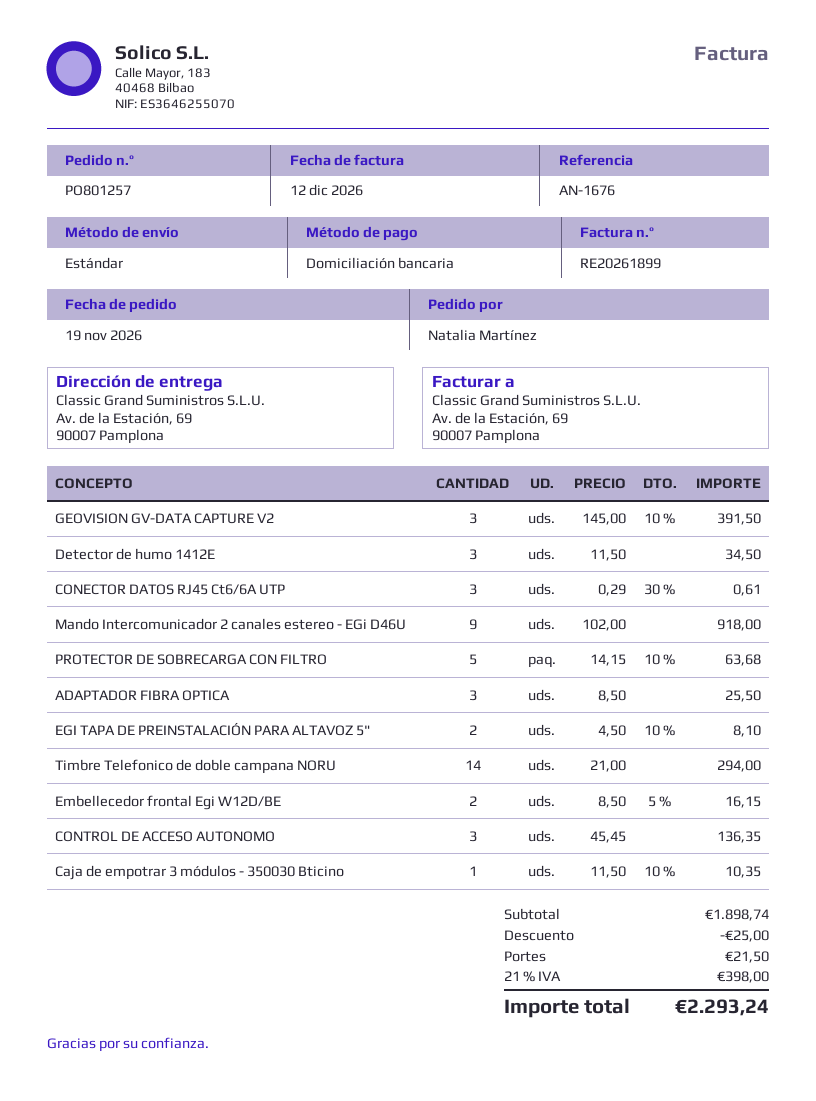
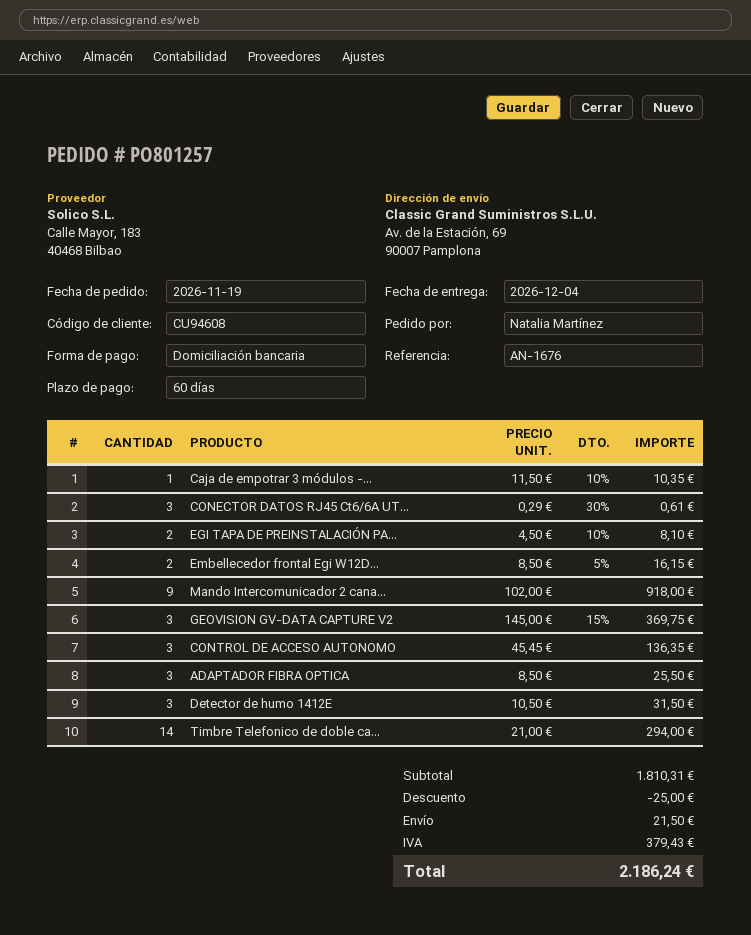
GEOVISION GV-DATA CAPTURE V2: 3 x 145.00 - 10% = 391.50 -> 3 x 145.00 - 15% = 369.75
Detector de humo 1412E: 3 x 11.50 = 34.50 -> 3 x 10.50 = 31.50
PROTECTOR DE SOBRECARGA CON FILTRO: 5 x 14.15 - 10% = 63.68 -> none
subtotal: 1898.74 -> 1810.31
tax: 398.00 -> 379.43
total: 2293.24 -> 2186.24

